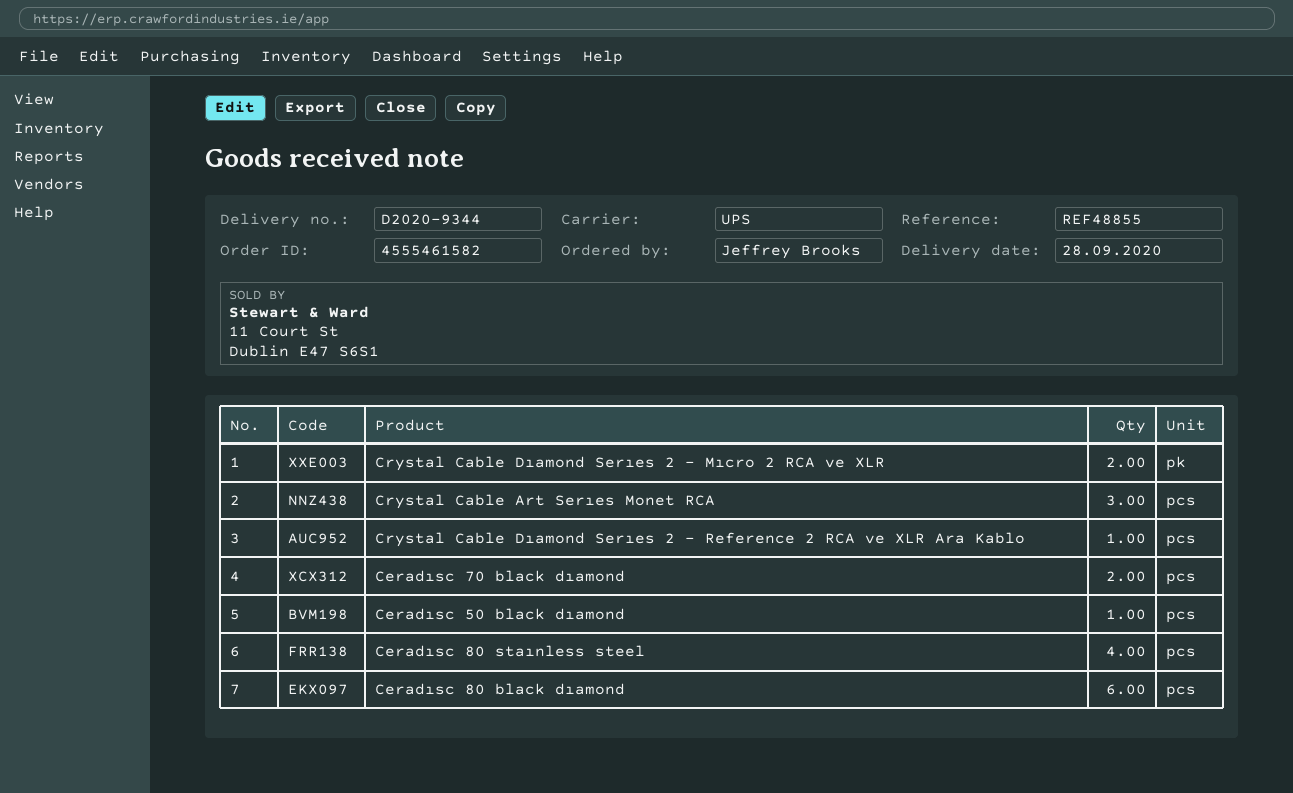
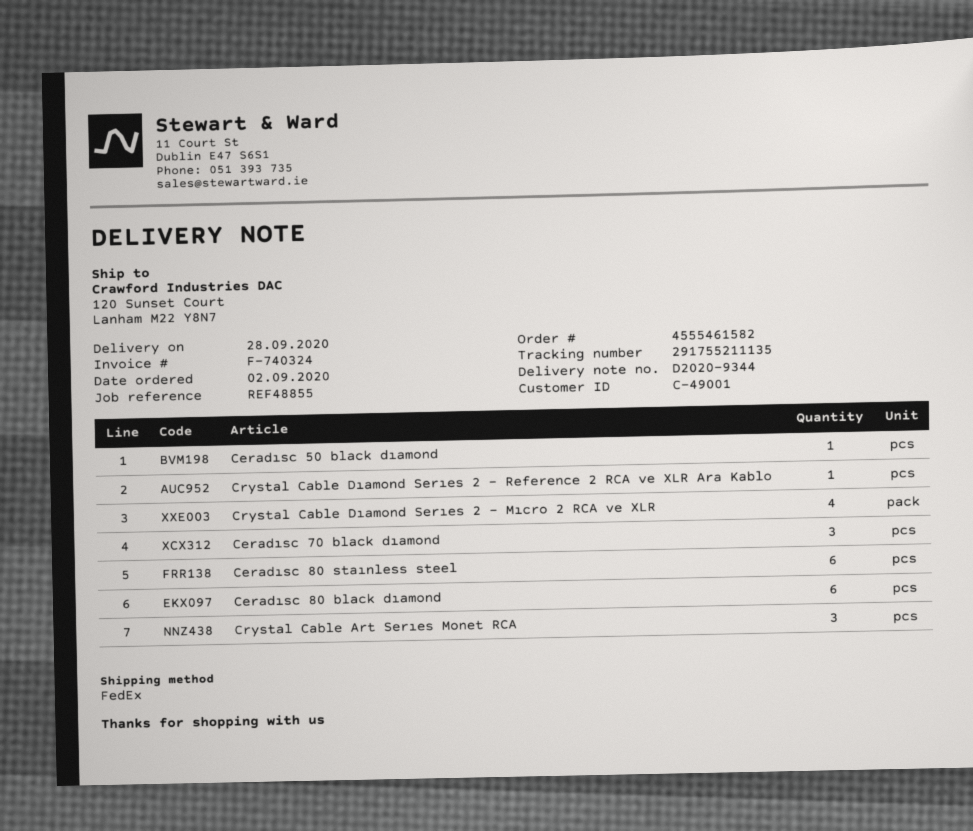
shipping method: UPS -> FedEx
Crystal Cable Dıamond Serıes 2 – Mıcro 2 RCA ve XLR: 2 -> 4
Ceradısc 70 black dıamond: 2 -> 3
Ceradısc 80 staınless steel: 4 -> 6

